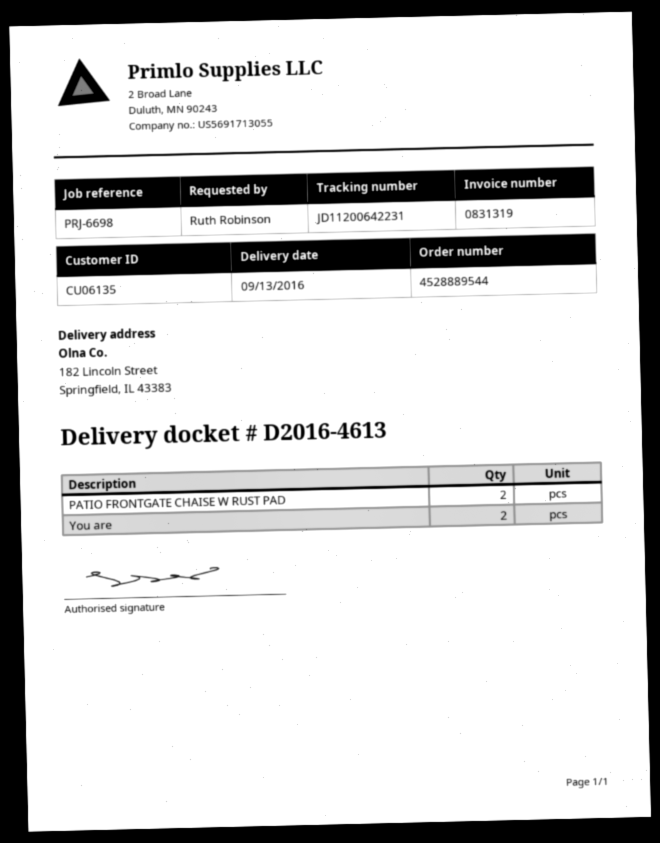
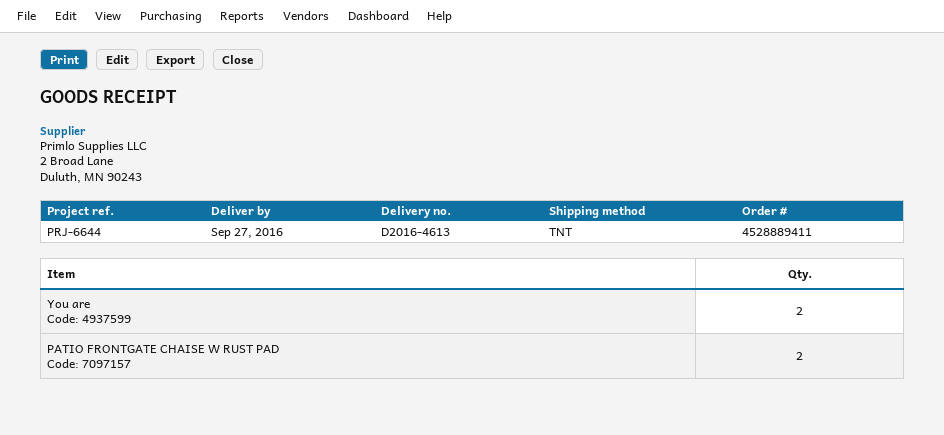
order number: 4528889544 -> 4528889411
delivery date: 2016-09-13 -> 2016-09-27
reference: PRJ-6698 -> PRJ-6644

